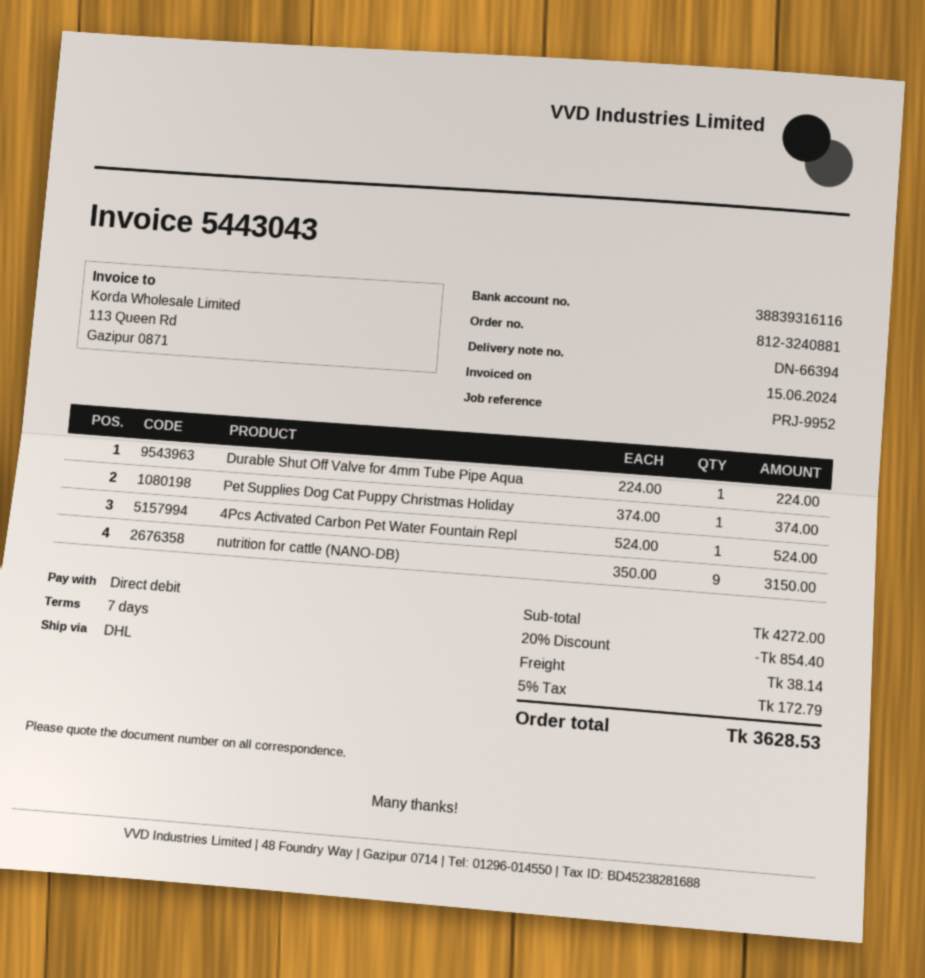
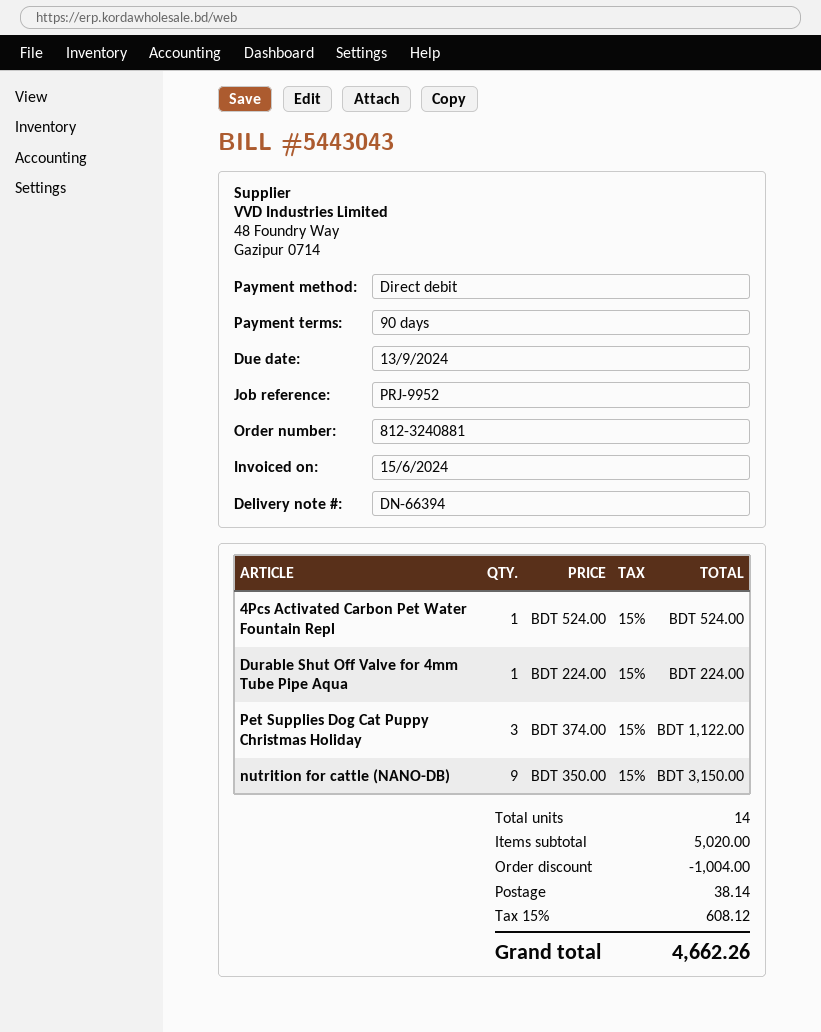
payment terms: 7 days -> 90 days
Pet Supplies Dog Cat Puppy Christmas Holiday: 1 x 374.00 = 374.00 -> 3 x 374.00 = 1122.00
subtotal: 4272.00 -> 5020.00
discount: 854.40 -> 1004.00
tax: 5% = 172.79 -> 15% = 608.12
total: 3628.53 -> 4662.26

